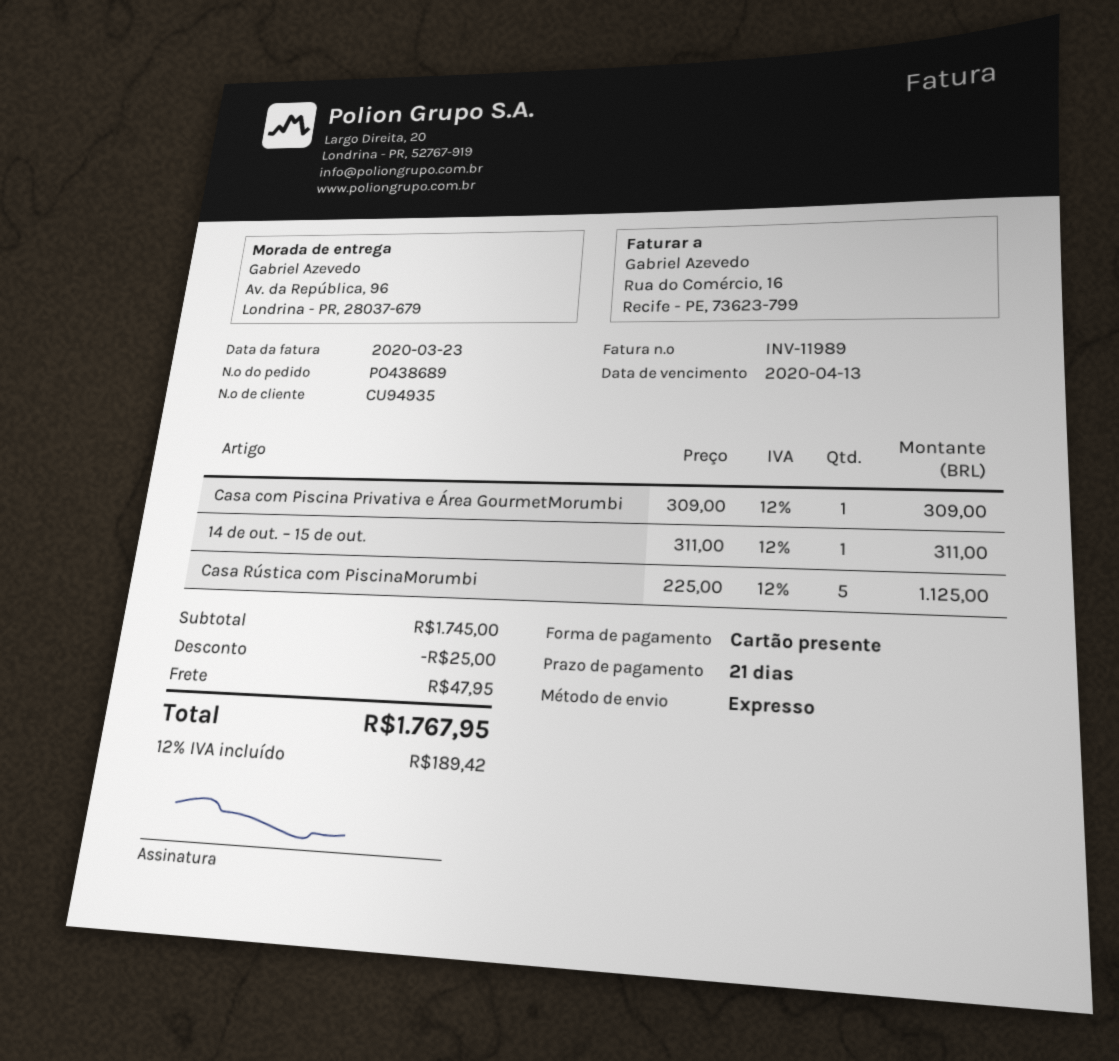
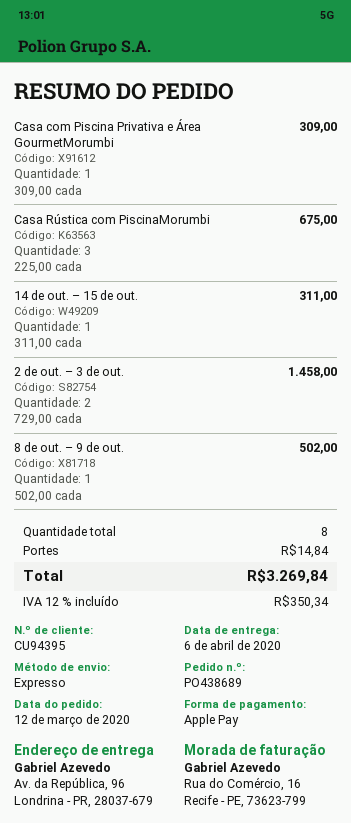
customer number: CU94935 -> CU94395
payment method: gift card -> Apple Pay
Casa Rústica com PiscinaMorumbi: 5 x 225.00 = 1125.00 -> 3 x 225.00 = 675.00
2 de out. – 3 de out.: none -> 2 x 729.00 = 1458.00
8 de out. – 9 de out.: none -> 1 x 502.00 = 502.00
discount: 25.00 -> none
shipping: 47.95 -> 14.84
tax: 12% = 189.42 -> 12% = 350.34
total: 1767.95 -> 3269.84

